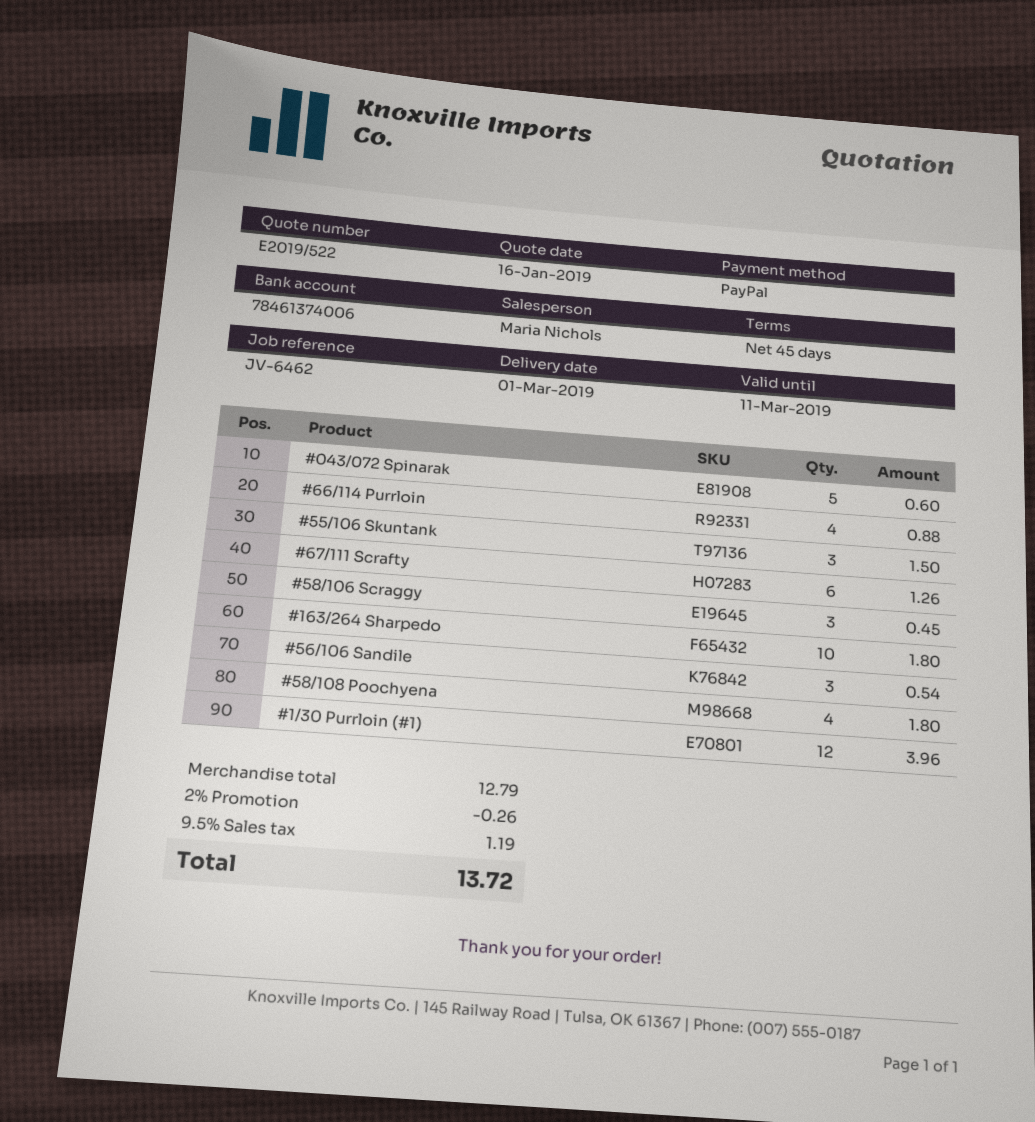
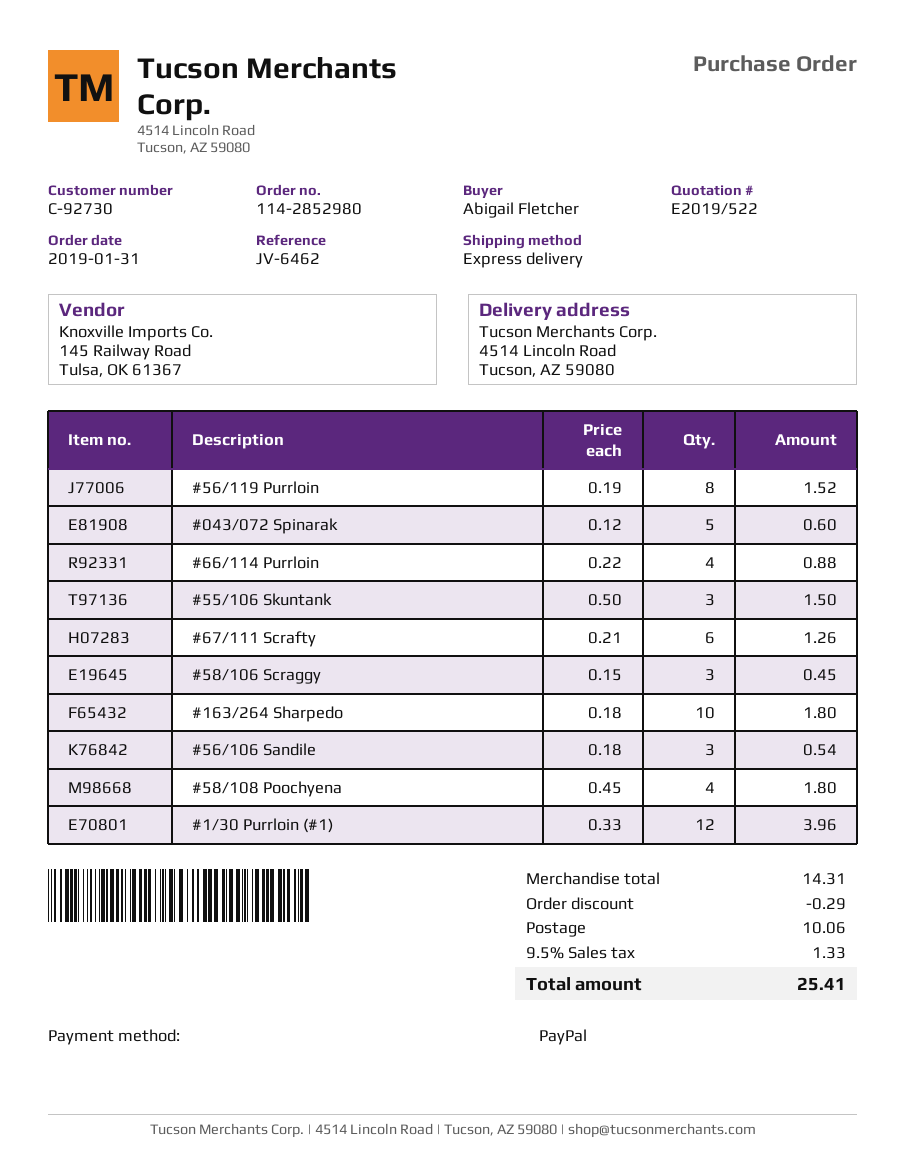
#56/119 Purrloin: none -> 8 for 1.52
subtotal: 12.79 -> 14.31
discount: 0.26 -> 0.29
shipping: none -> 10.06
tax: 9.5% = 1.19 -> 9.5% = 1.33
total: 13.72 -> 25.41

